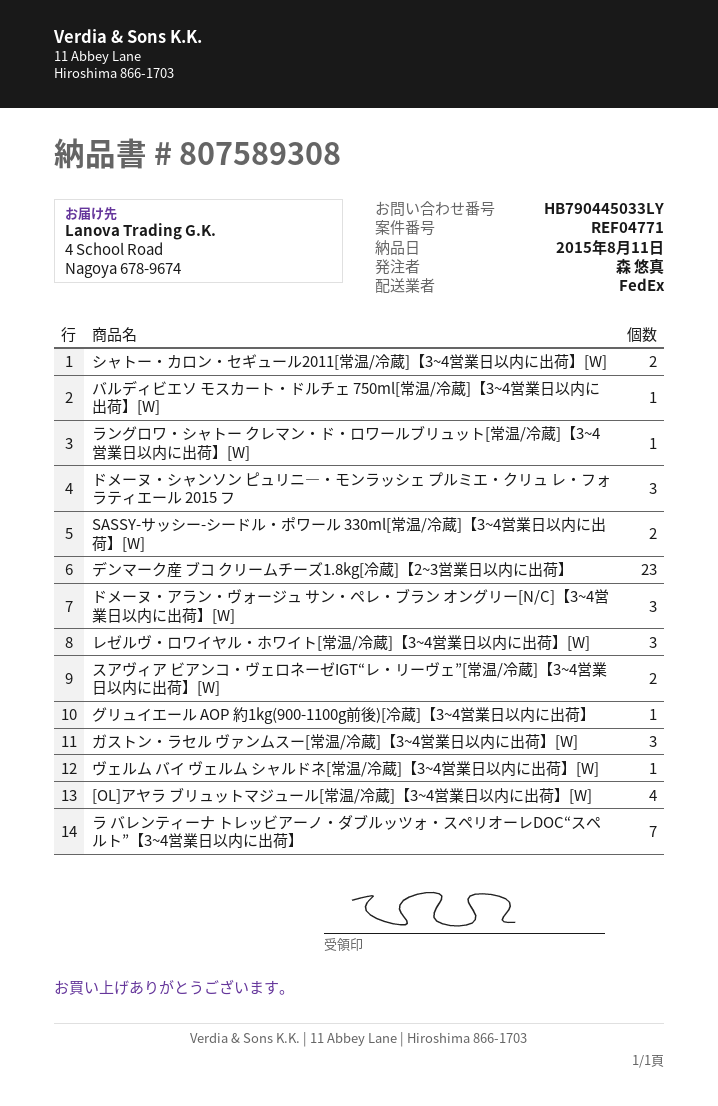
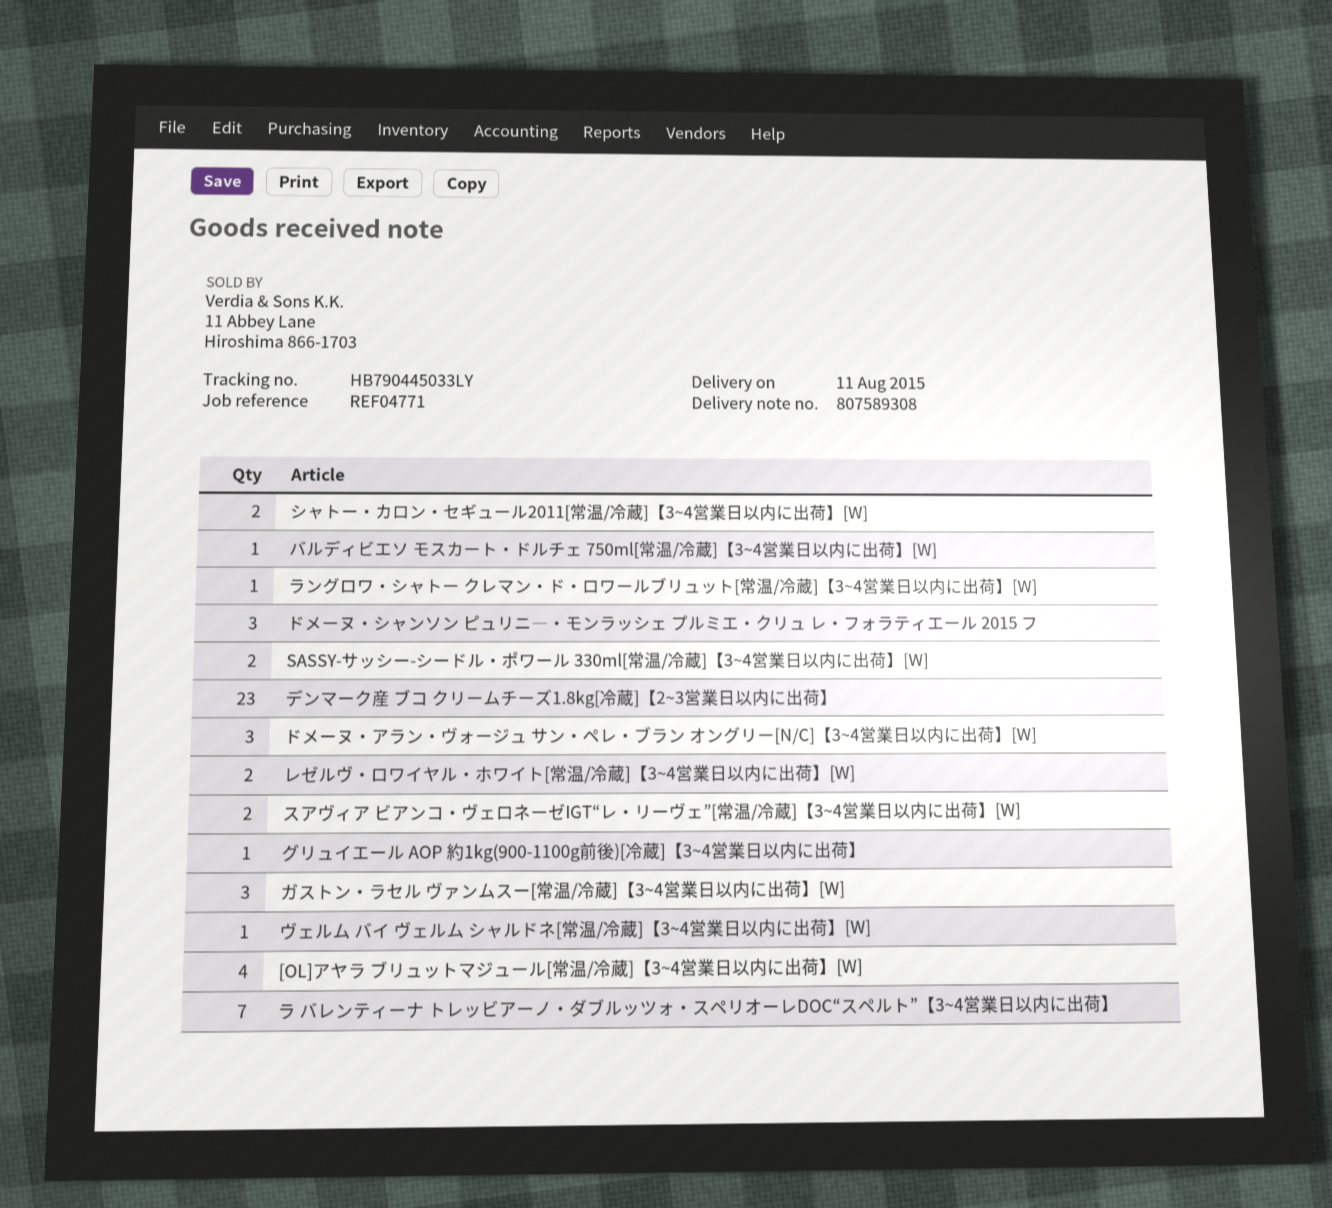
レゼルヴ・ロワイヤル・ホワイト[常温/冷蔵]【3~4営業日以内に出荷】[W]: 3 -> 2

